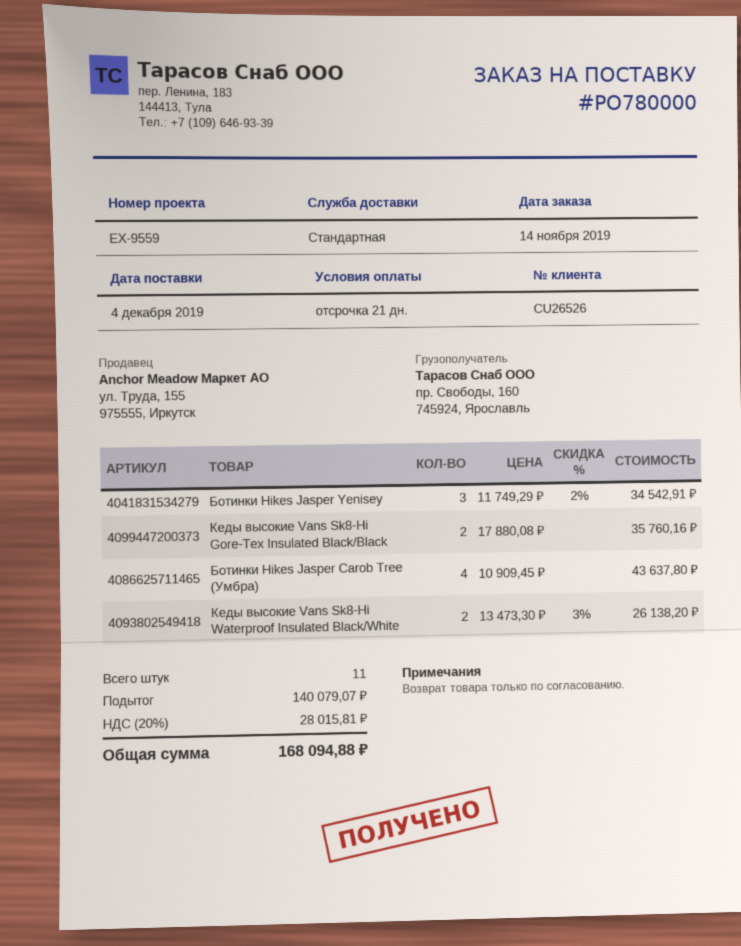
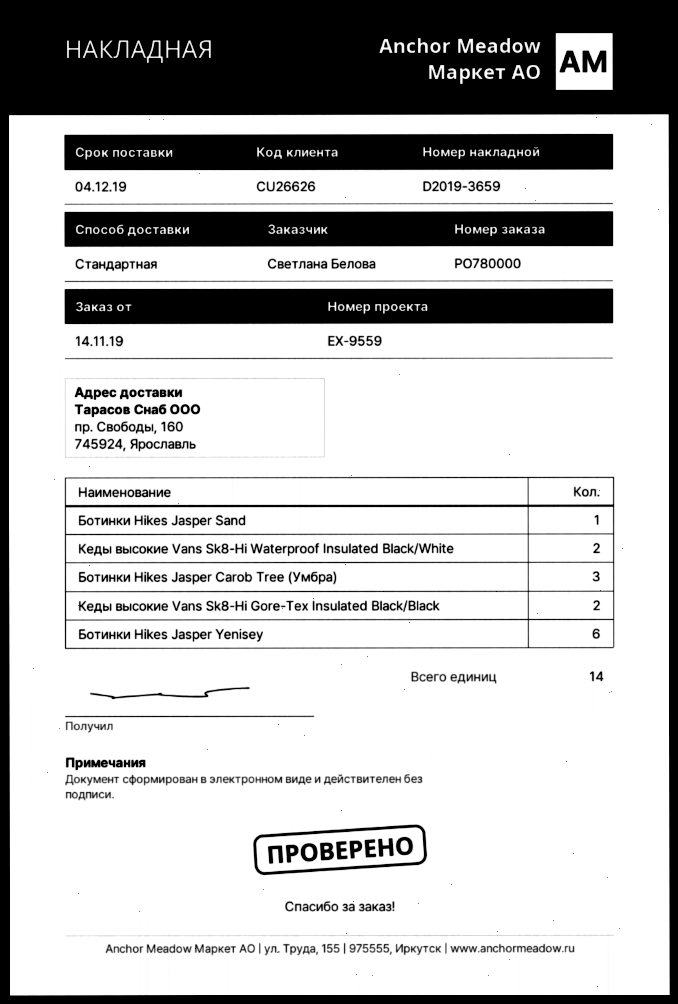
customer number: CU26526 -> CU26626
Ботинки Hikes Jasper Yenisey: 3 -> 6
Ботинки Hikes Jasper Carob Tree (Умбра): 4 -> 3
Ботинки Hikes Jasper Sand: none -> 1
total quantity: 11 -> 14

